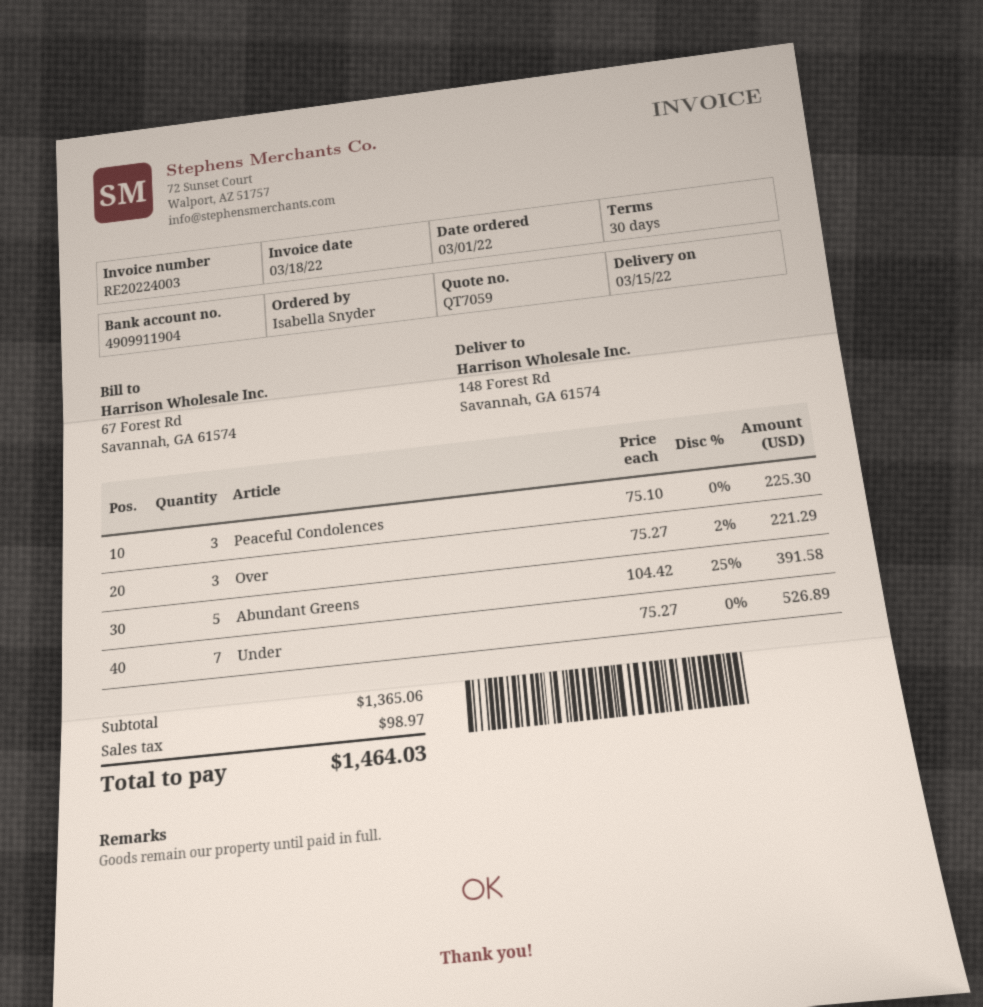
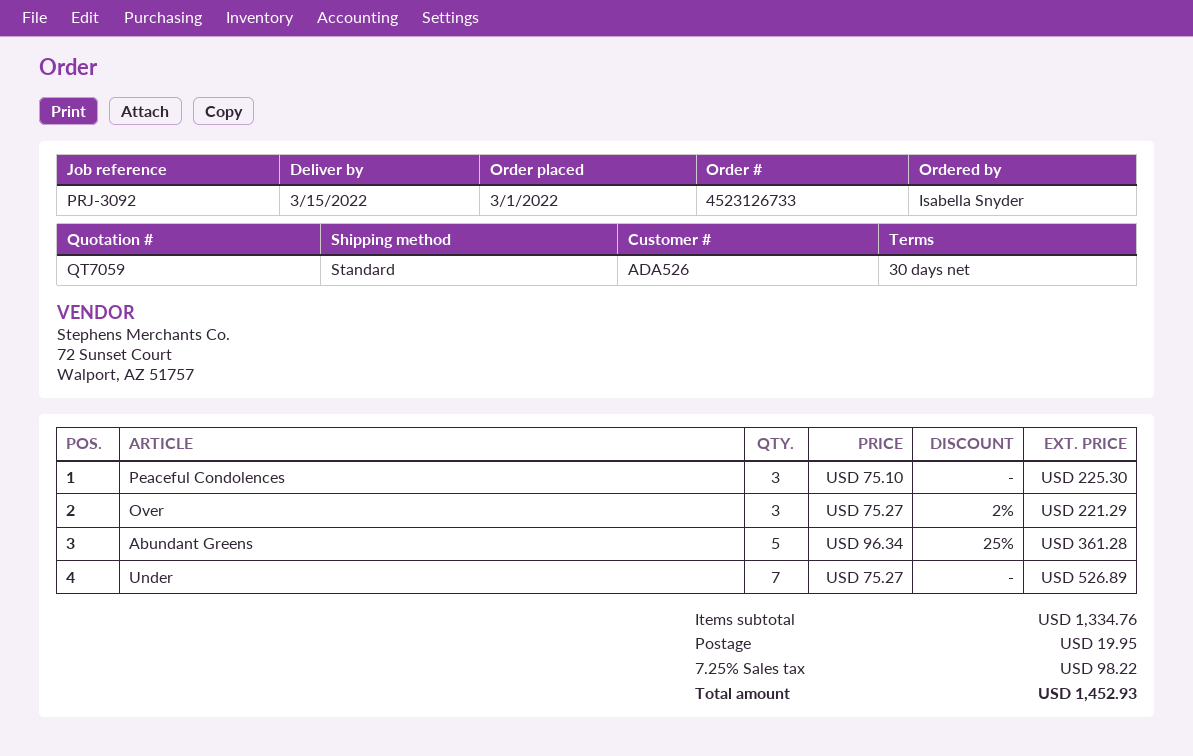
Abundant Greens: 5 x 104.42 - 25% = 391.58 -> 5 x 96.34 - 25% = 361.28
subtotal: 1365.06 -> 1334.76
shipping: none -> 19.95
tax: 98.97 -> 98.22
total: 1464.03 -> 1452.93

